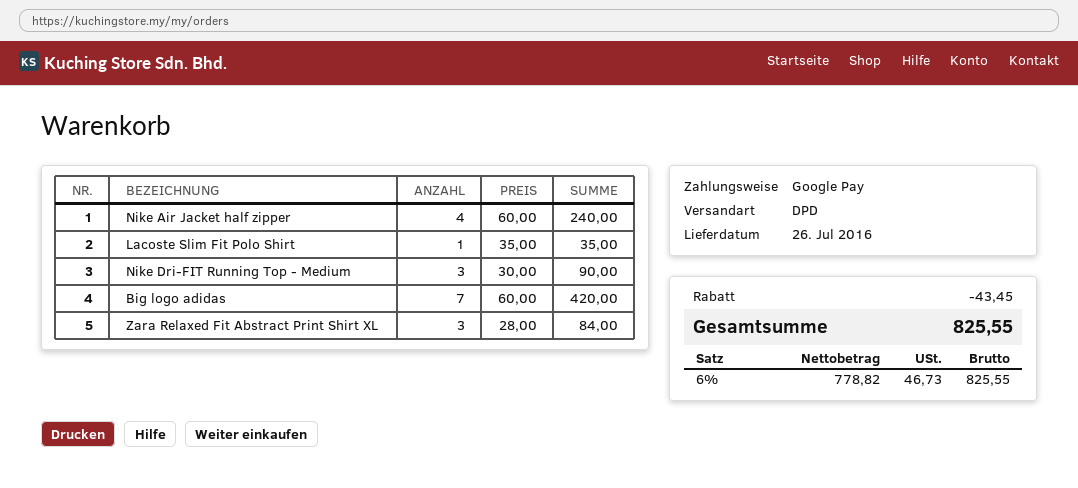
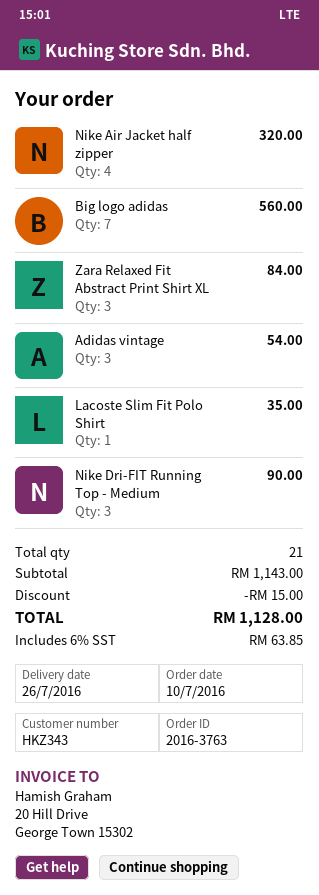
Nike Air Jacket half zipper: 4 for 240.00 -> 4 for 320.00
Big logo adidas: 7 for 420.00 -> 7 for 560.00
Adidas vintage: none -> 3 for 54.00
discount: 43.45 -> 15.00
tax: 6% = 46.73 -> 6% = 63.85
total: 825.55 -> 1128.00

